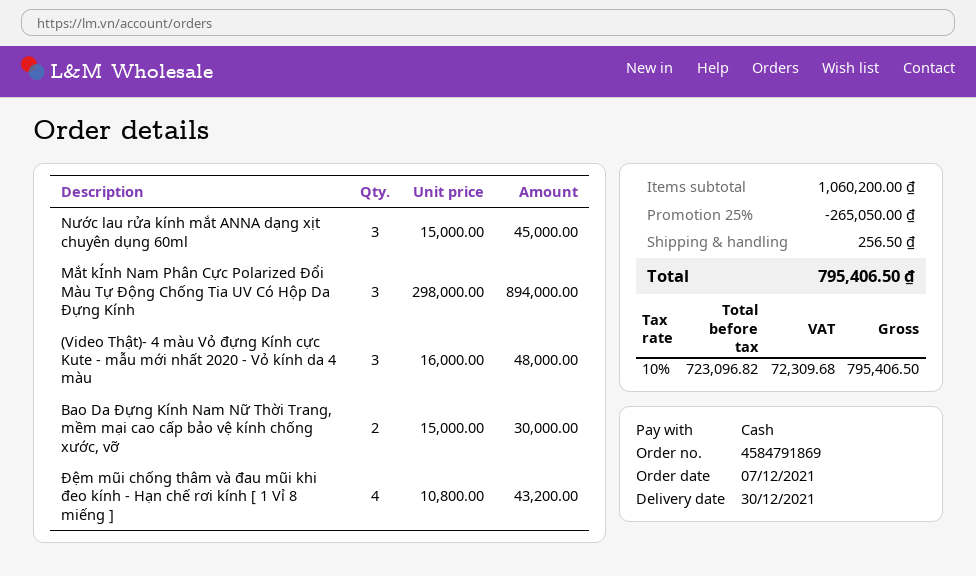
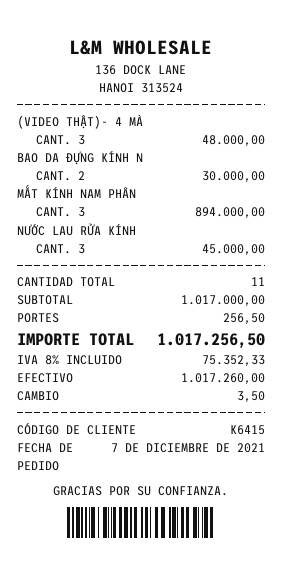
Đệm mũi chống thâm và đau mũi khi đeo kính - Hạn chế rơi kính [ 1 Vỉ 8 miếng ]: 4 for 43200.00 -> none
subtotal: 1060200.00 -> 1017000.00
discount: 25% = 265050.00 -> none
tax: 10% = 72309.68 -> 8% = 75352.33
total: 795406.50 -> 1017256.50

